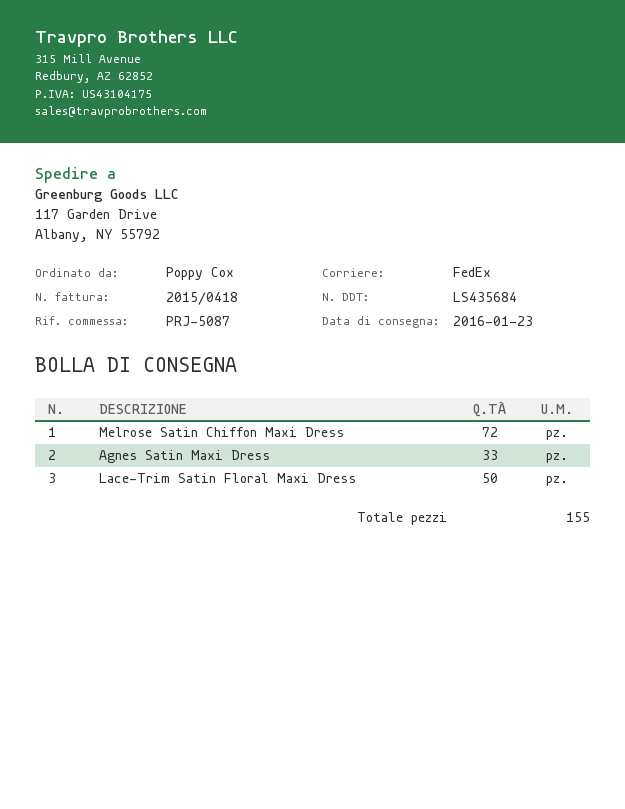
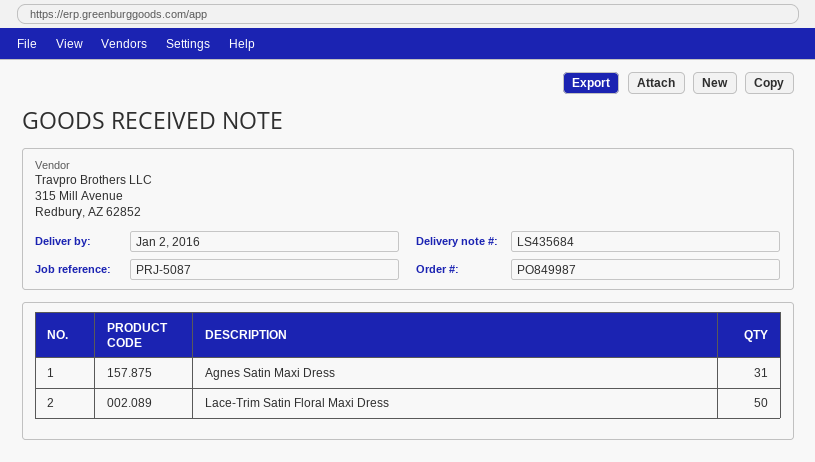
delivery date: 2016-01-23 -> 2016-01-02
Melrose Satin Chiffon Maxi Dress: 72 -> none
Agnes Satin Maxi Dress: 33 -> 31

